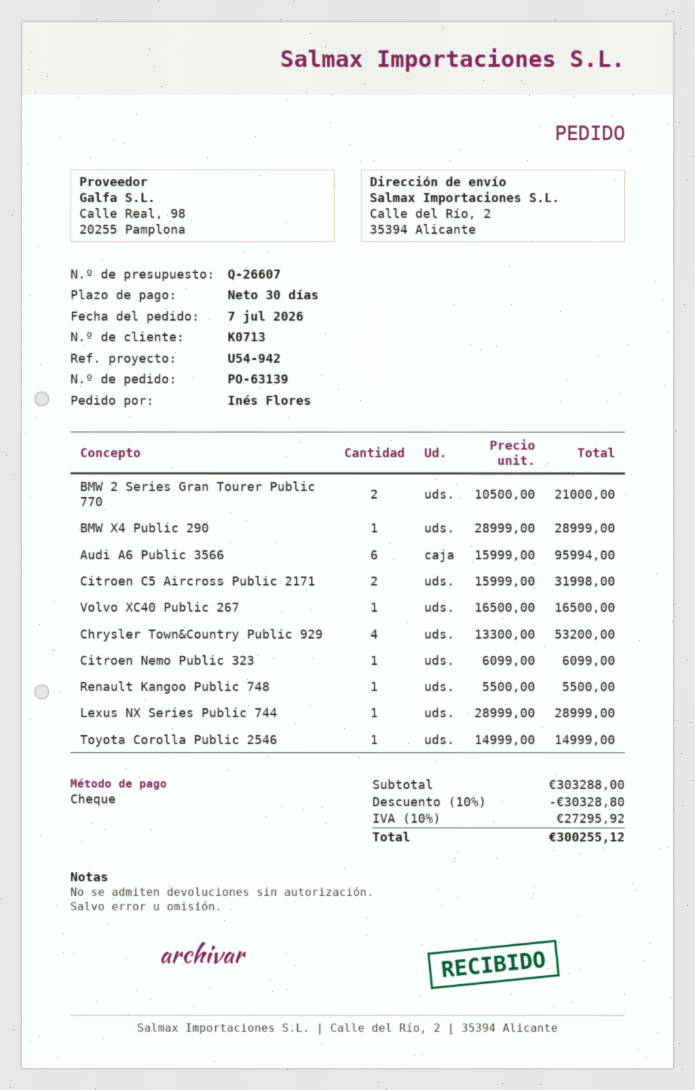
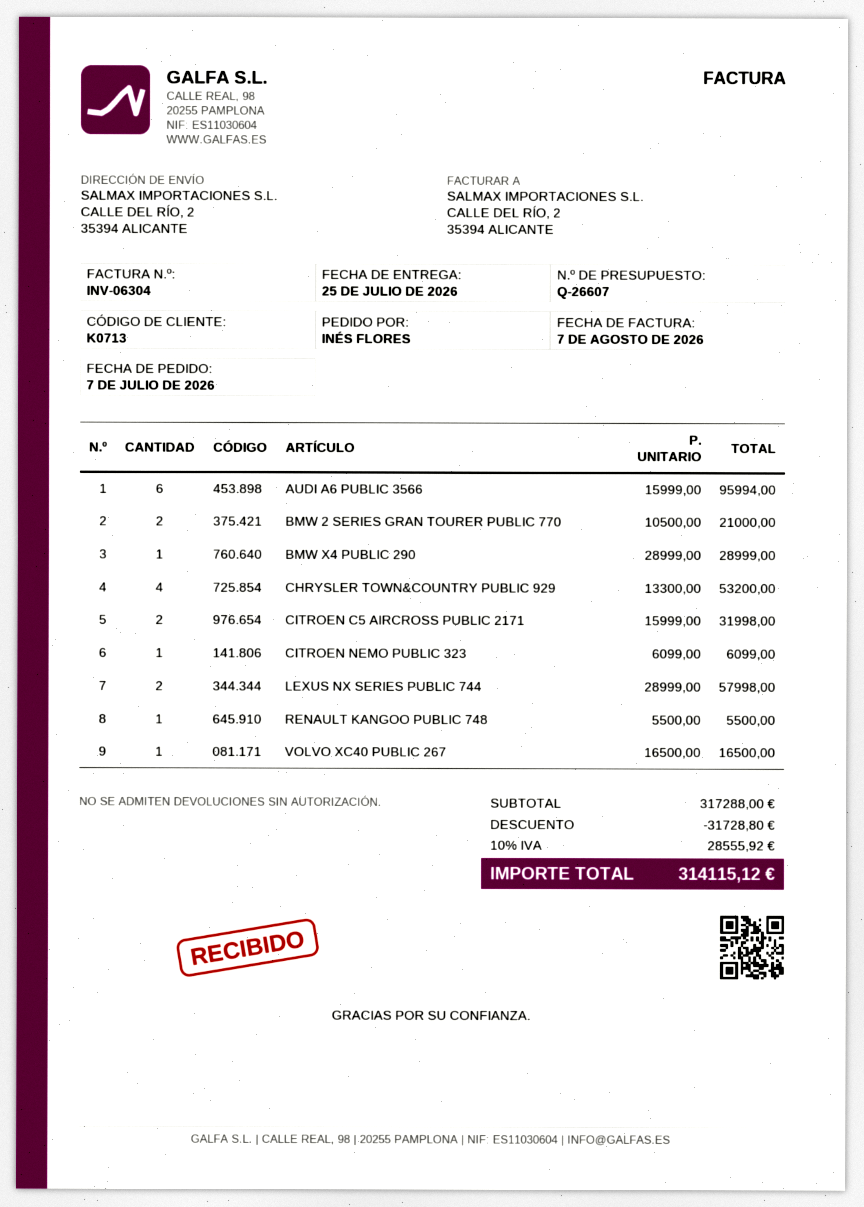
Lexus NX Series Public 744: 1 x 28999.00 = 28999.00 -> 2 x 28999.00 = 57998.00
Toyota Corolla Public 2546: 1 x 14999.00 = 14999.00 -> none
subtotal: 303288.00 -> 317288.00
discount: 30328.80 -> 31728.80
tax: 10% = 27295.92 -> 10% = 28555.92
total: 300255.12 -> 314115.12

